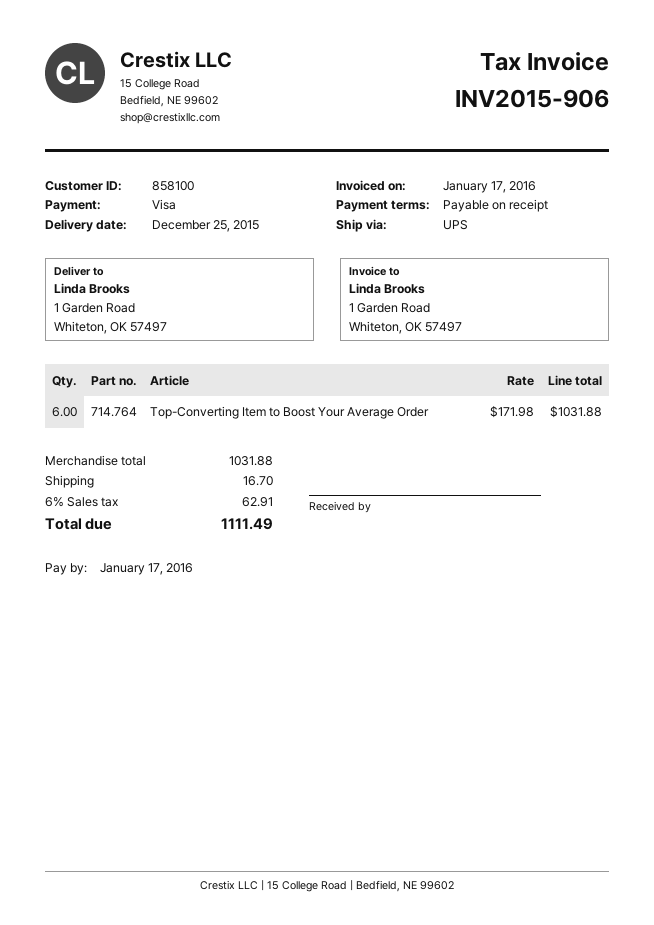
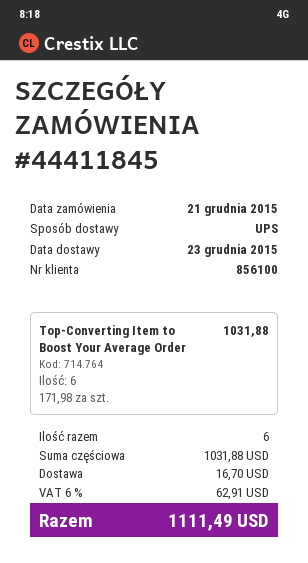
delivery date: 2015-12-25 -> 2015-12-23
customer number: 858100 -> 856100

